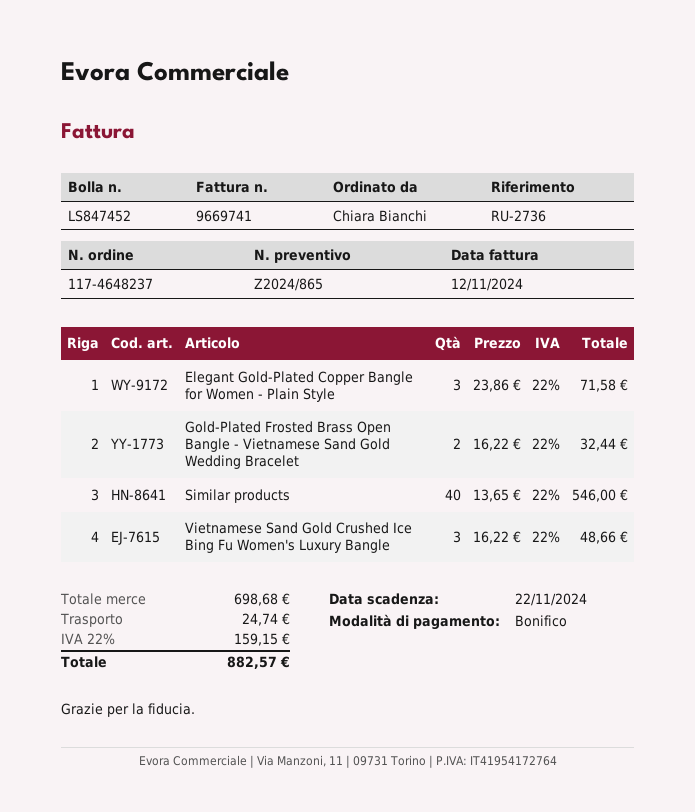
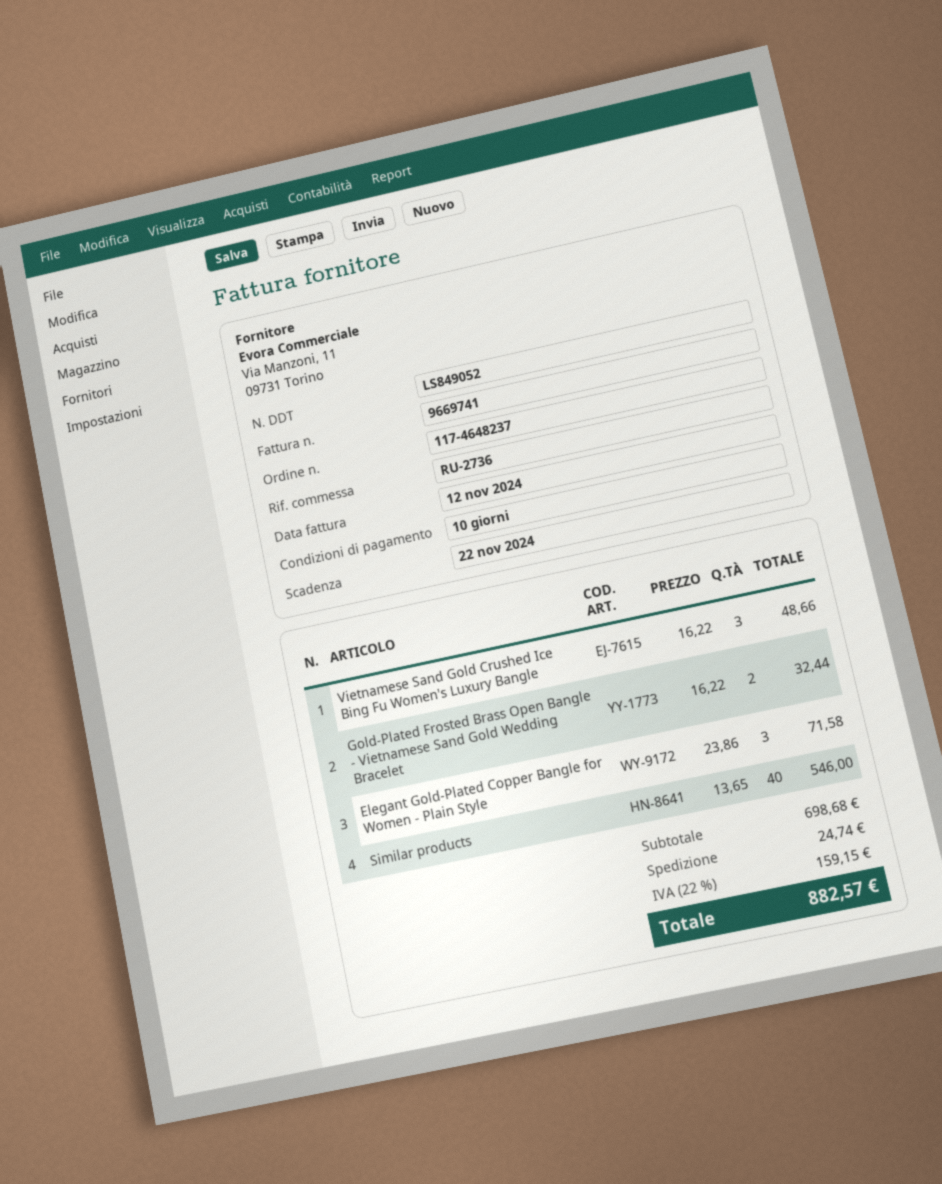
delivery note number: LS847452 -> LS849052

